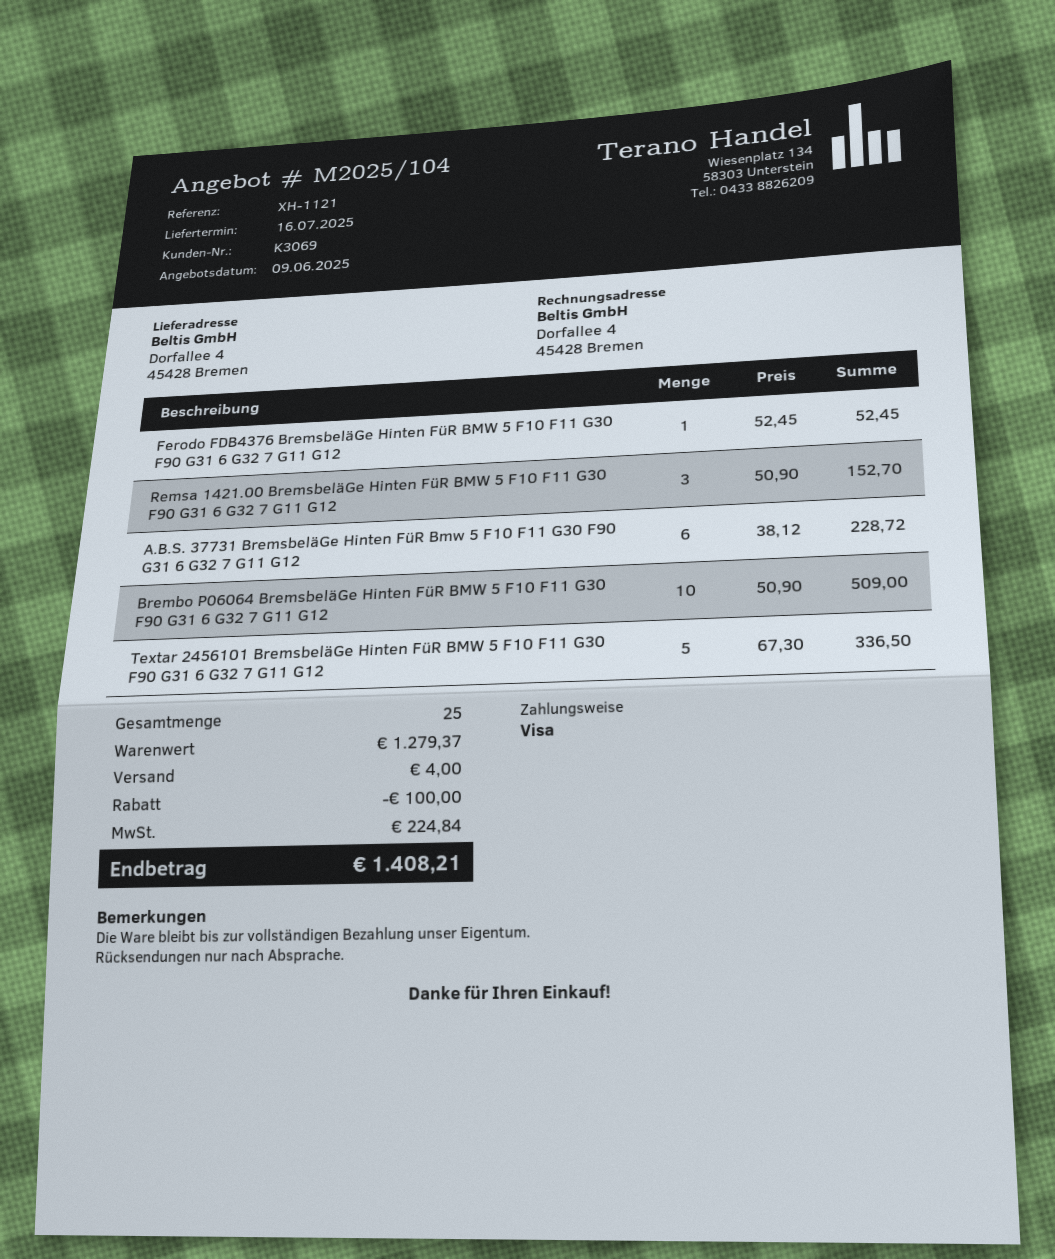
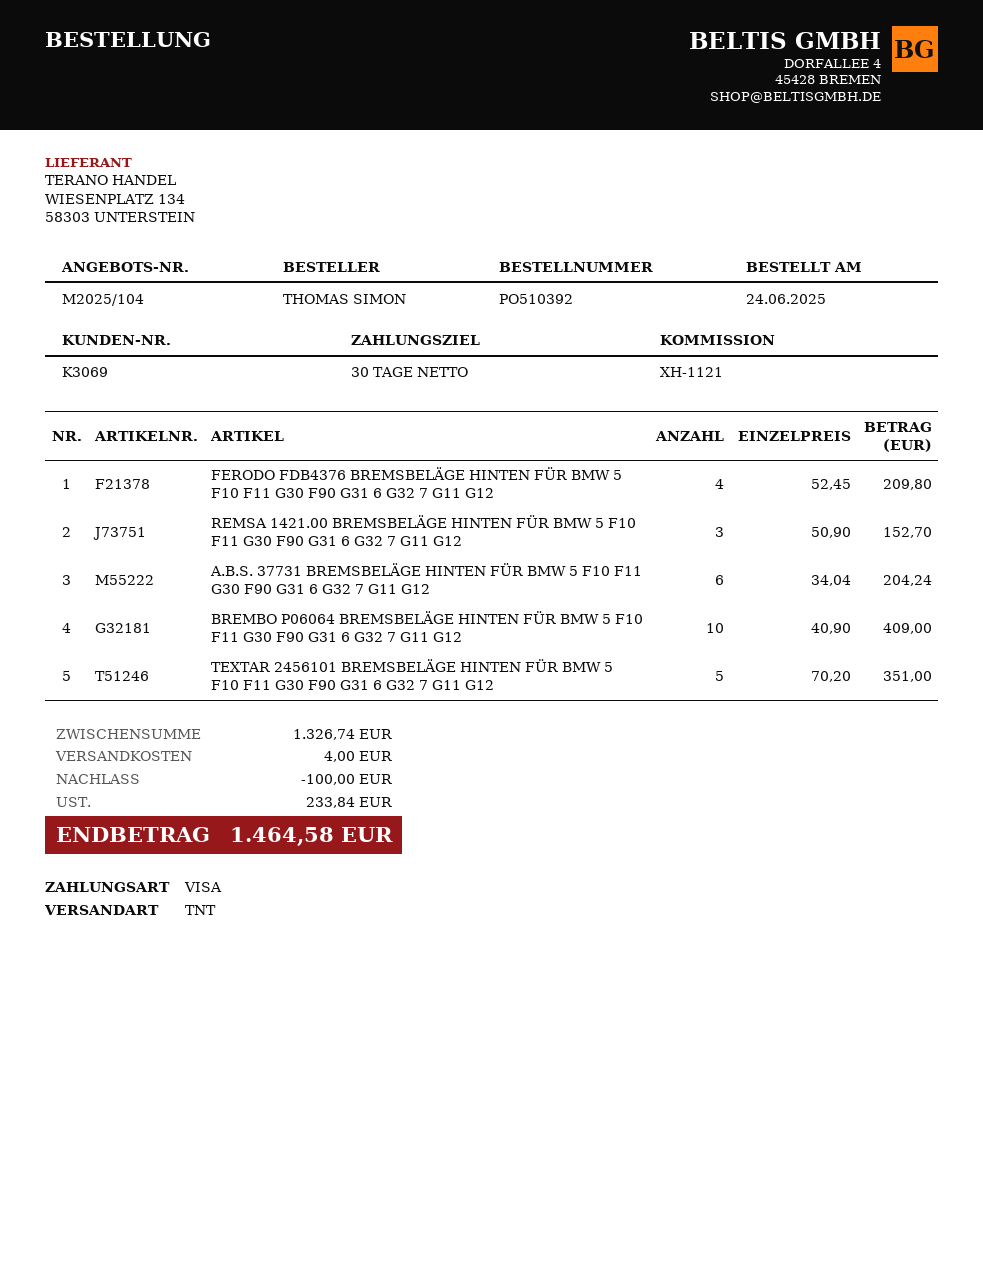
Ferodo FDB4376 BremsbeläGe Hinten FüR BMW 5 F10 F11 G30 F90 G31 6 G32 7 G11 G12: 1 x 52.45 = 52.45 -> 4 x 52.45 = 209.80
A.B.S. 37731 BremsbeläGe Hinten FüR Bmw 5 F10 F11 G30 F90 G31 6 G32 7 G11 G12: 6 x 38.12 = 228.72 -> 6 x 34.04 = 204.24
Brembo P06064 BremsbeläGe Hinten FüR BMW 5 F10 F11 G30 F90 G31 6 G32 7 G11 G12: 10 x 50.90 = 509.00 -> 10 x 40.90 = 409.00
Textar 2456101 BremsbeläGe Hinten FüR BMW 5 F10 F11 G30 F90 G31 6 G32 7 G11 G12: 5 x 67.30 = 336.50 -> 5 x 70.20 = 351.00
subtotal: 1279.37 -> 1326.74
tax: 224.84 -> 233.84
total: 1408.21 -> 1464.58

